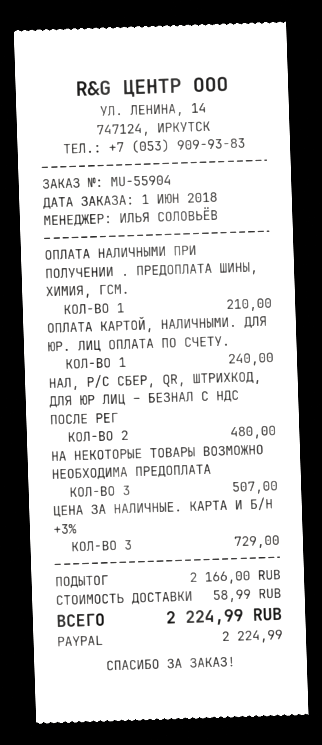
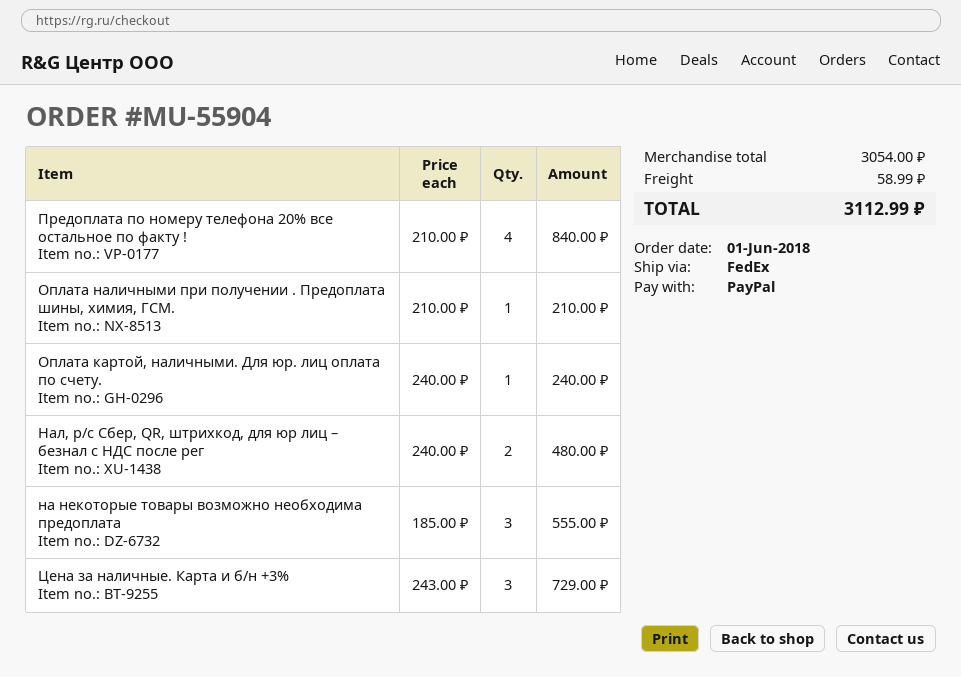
НА НЕКОТОРЫЕ ТОВАРЫ ВОЗМОЖНО НЕОБХОДИМА ПРЕДОПЛАТА: 3 for 507.00 -> 3 for 555.00
Предоплата по номеру телефона 20% все остальное по факту !: none -> 4 for 840.00
subtotal: 2166.00 -> 3054.00
total: 2224.99 -> 3112.99

